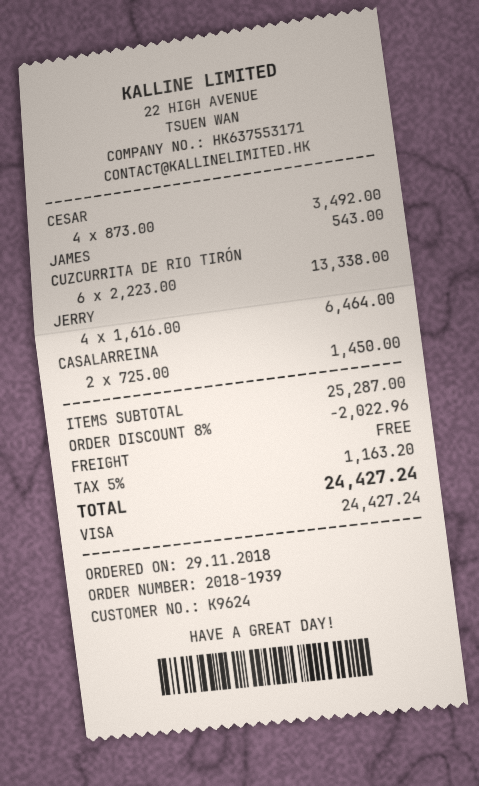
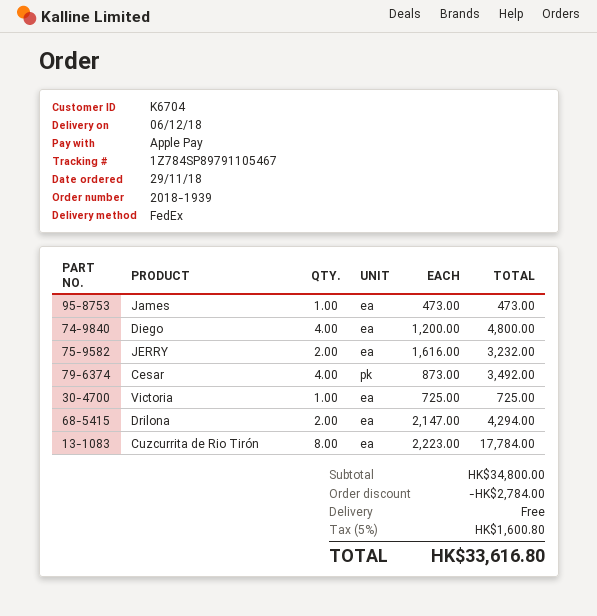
customer number: K9624 -> K6704
payment method: Visa -> Apple Pay
JAMES: 1 x 543.00 = 543.00 -> 1 x 473.00 = 473.00
CUZCURRITA DE RIO TIRÓN: 6 x 2223.00 = 13338.00 -> 8 x 2223.00 = 17784.00
JERRY: 4 x 1616.00 = 6464.00 -> 2 x 1616.00 = 3232.00
CASALARREINA: 2 x 725.00 = 1450.00 -> none
Diego: none -> 4 x 1200.00 = 4800.00
Victoria: none -> 1 x 725.00 = 725.00
Drilona: none -> 2 x 2147.00 = 4294.00
subtotal: 25287.00 -> 34800.00
discount: 2022.96 -> 2784.00
tax: 5% = 1163.20 -> 5% = 1600.80
total: 24427.24 -> 33616.80

